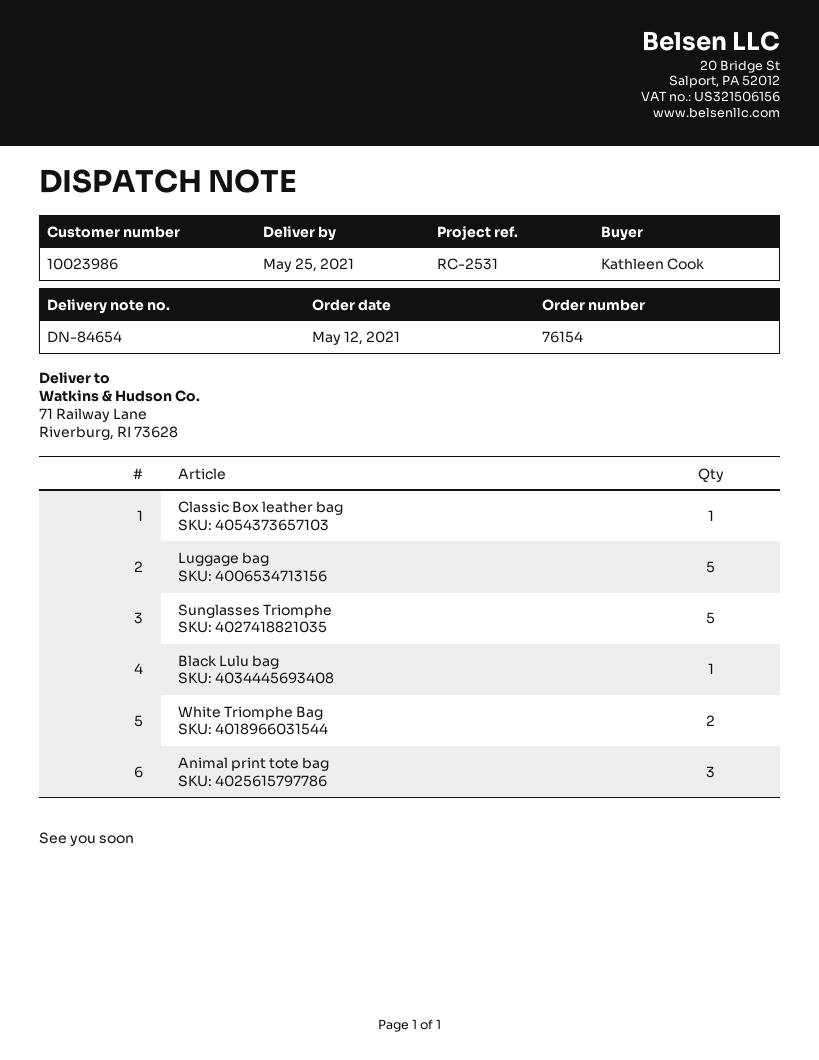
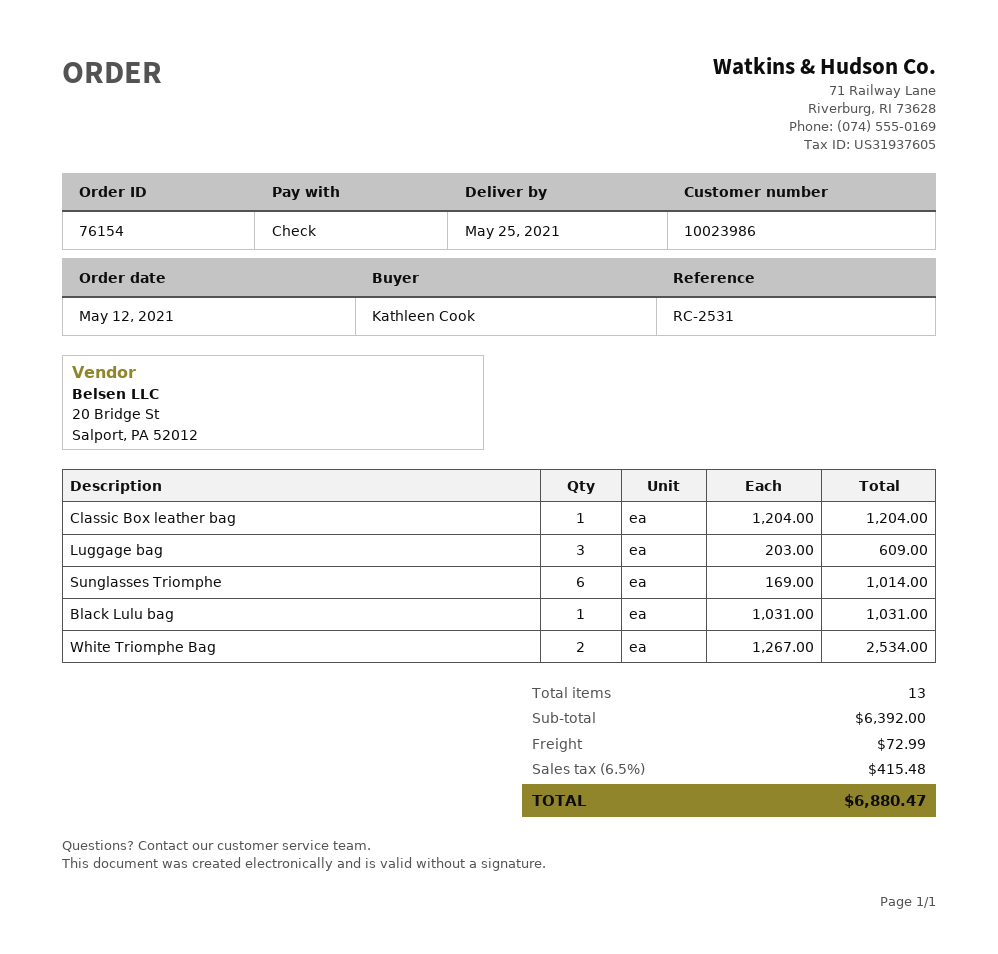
Luggage bag: 5 -> 3
Sunglasses Triomphe: 5 -> 6
Animal print tote bag: 3 -> none

